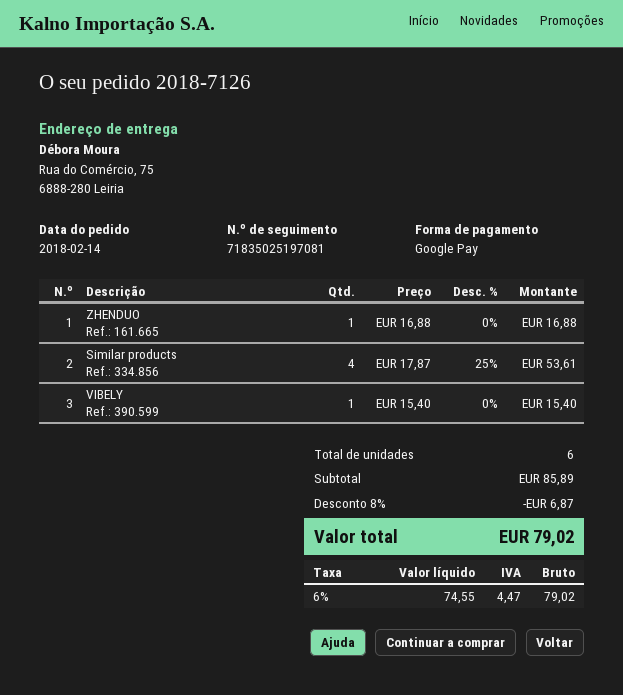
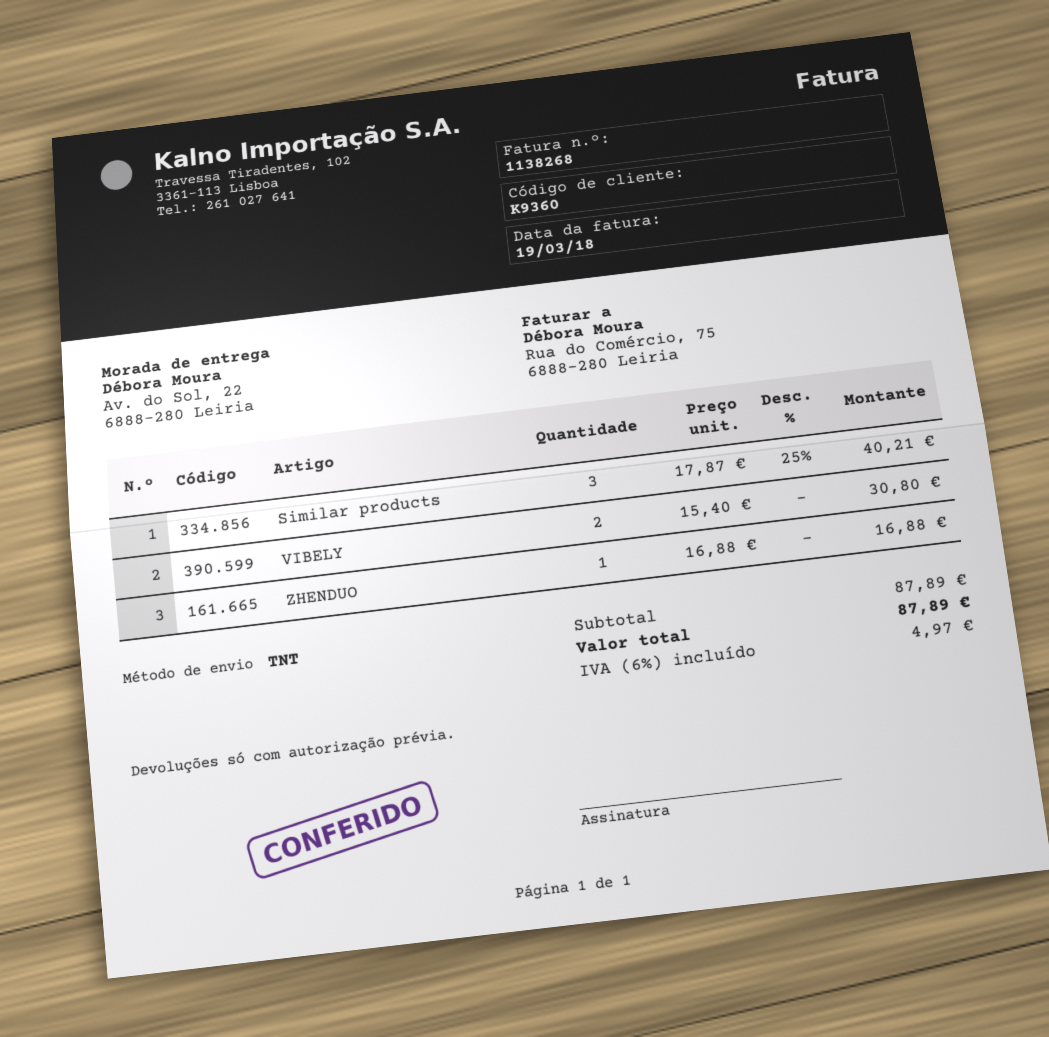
ship to: Rua do Comércio, 75, 6888-280 Leiria -> Av. do Sol, 22, 6888-280 Leiria
Similar products: 4 x 17.87 - 25% = 53.61 -> 3 x 17.87 - 25% = 40.21
VIBELY: 1 x 15.40 = 15.40 -> 2 x 15.40 = 30.80
subtotal: 85.89 -> 87.89
discount: 8% = 6.87 -> none
tax: 6% = 4.47 -> 6% = 4.97
total: 79.02 -> 87.89

